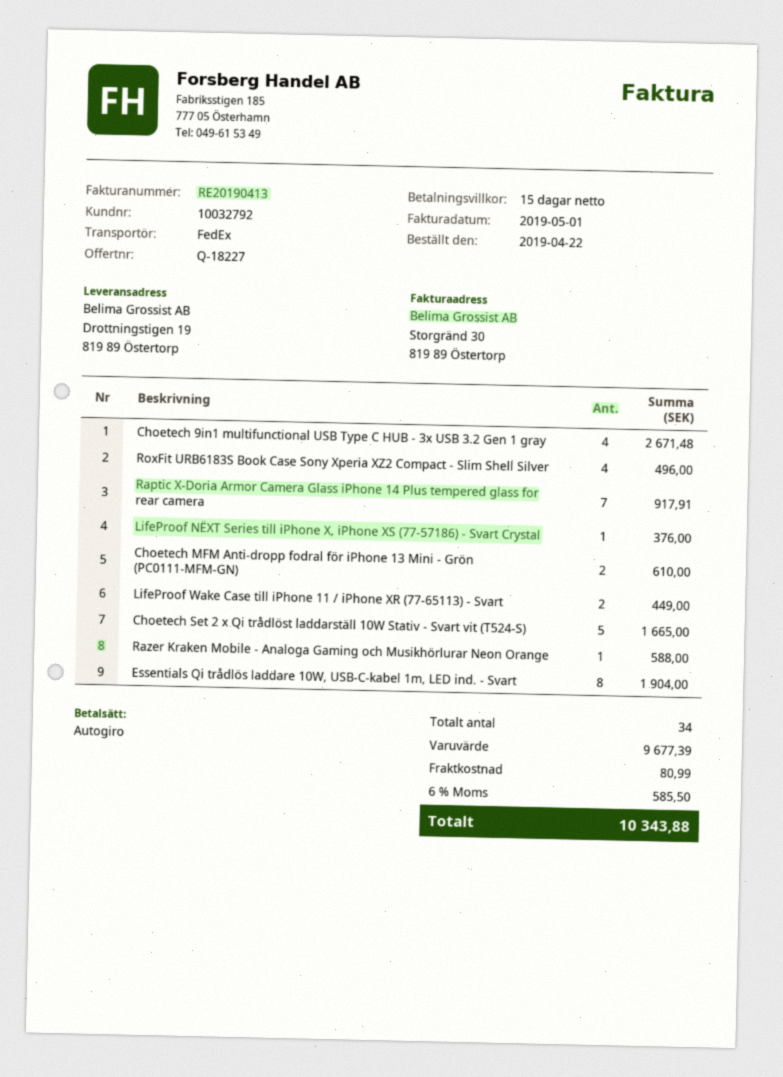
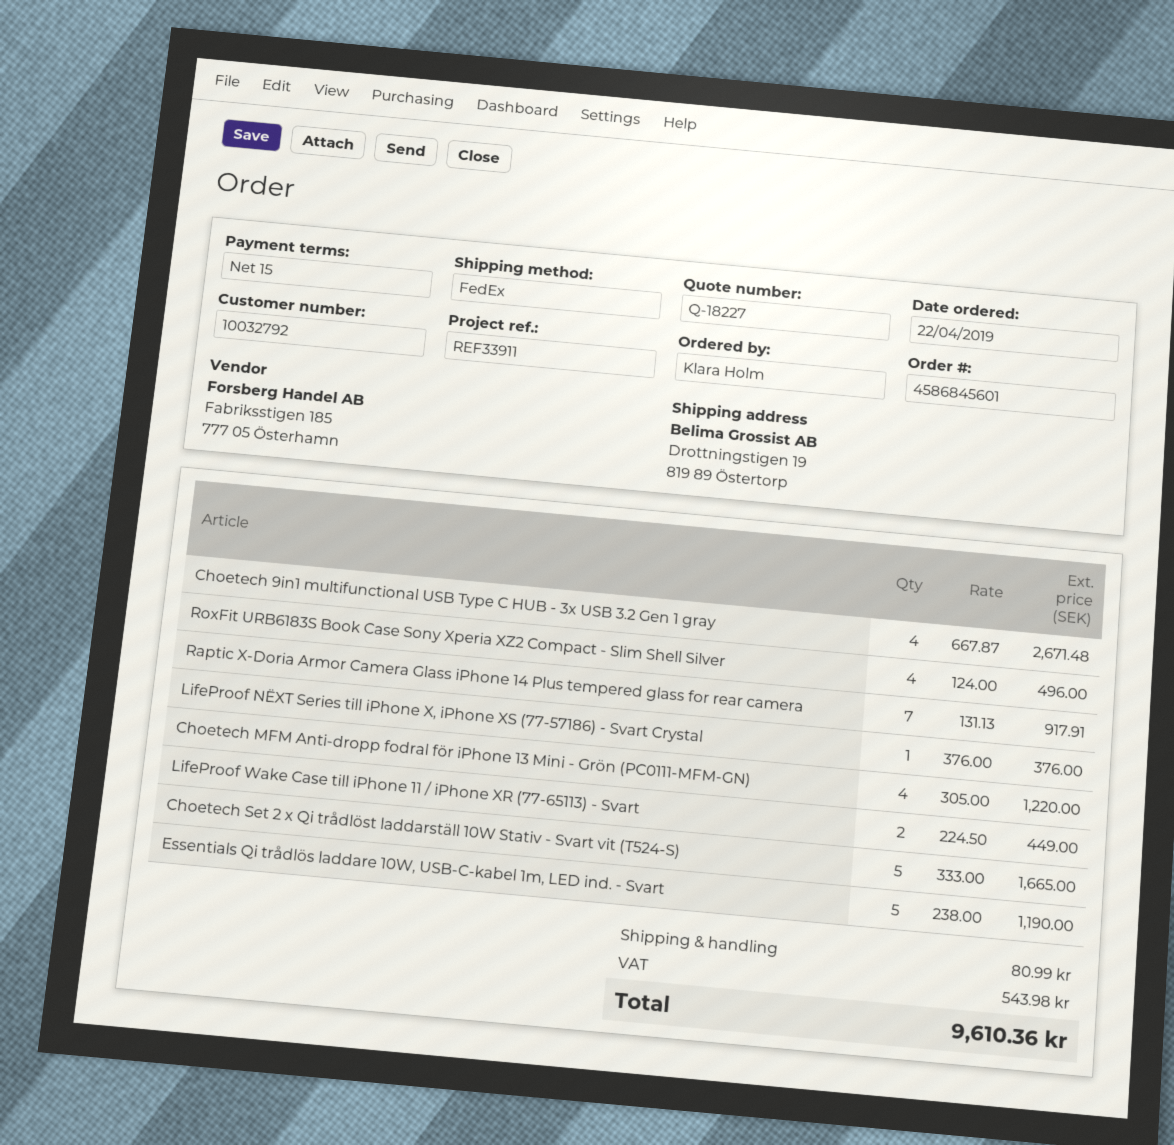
Choetech MFM Anti-dropp fodral för iPhone 13 Mini - Grön (PC0111-MFM-GN): 2 for 610.00 -> 4 for 1220.00
Razer Kraken Mobile - Analoga Gaming och Musikhörlurar Neon Orange: 1 for 588.00 -> none
Essentials Qi trådlös laddare 10W, USB-C-kabel 1m, LED ind. - Svart: 8 for 1904.00 -> 5 for 1190.00
tax: 585.50 -> 543.98
total: 10343.88 -> 9610.36

